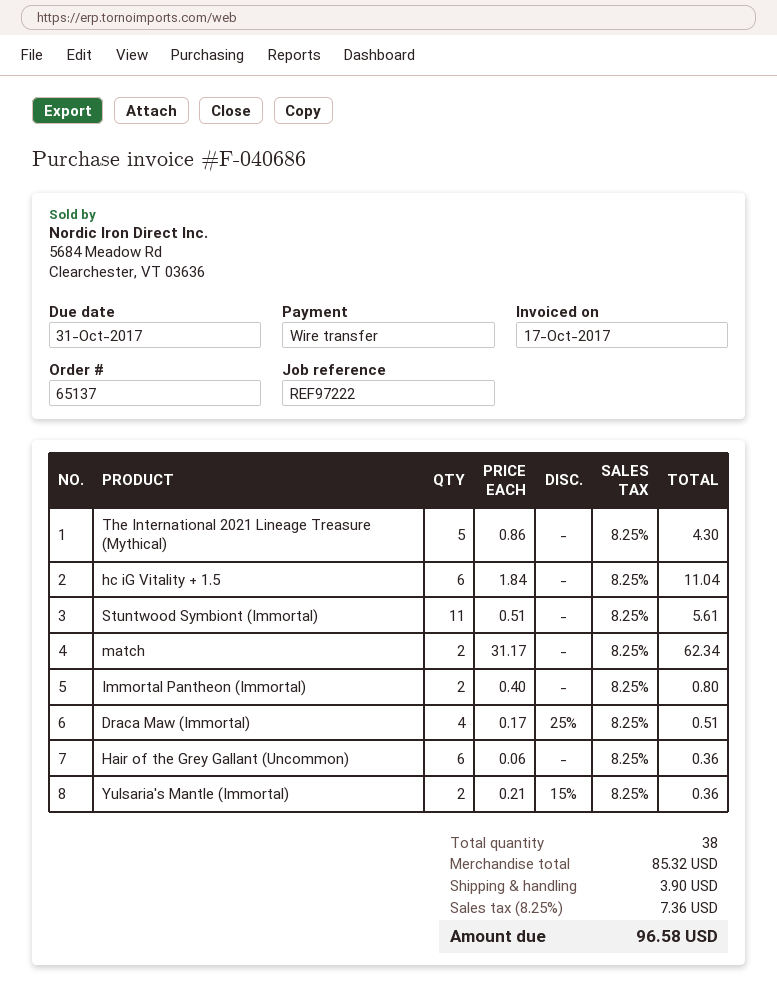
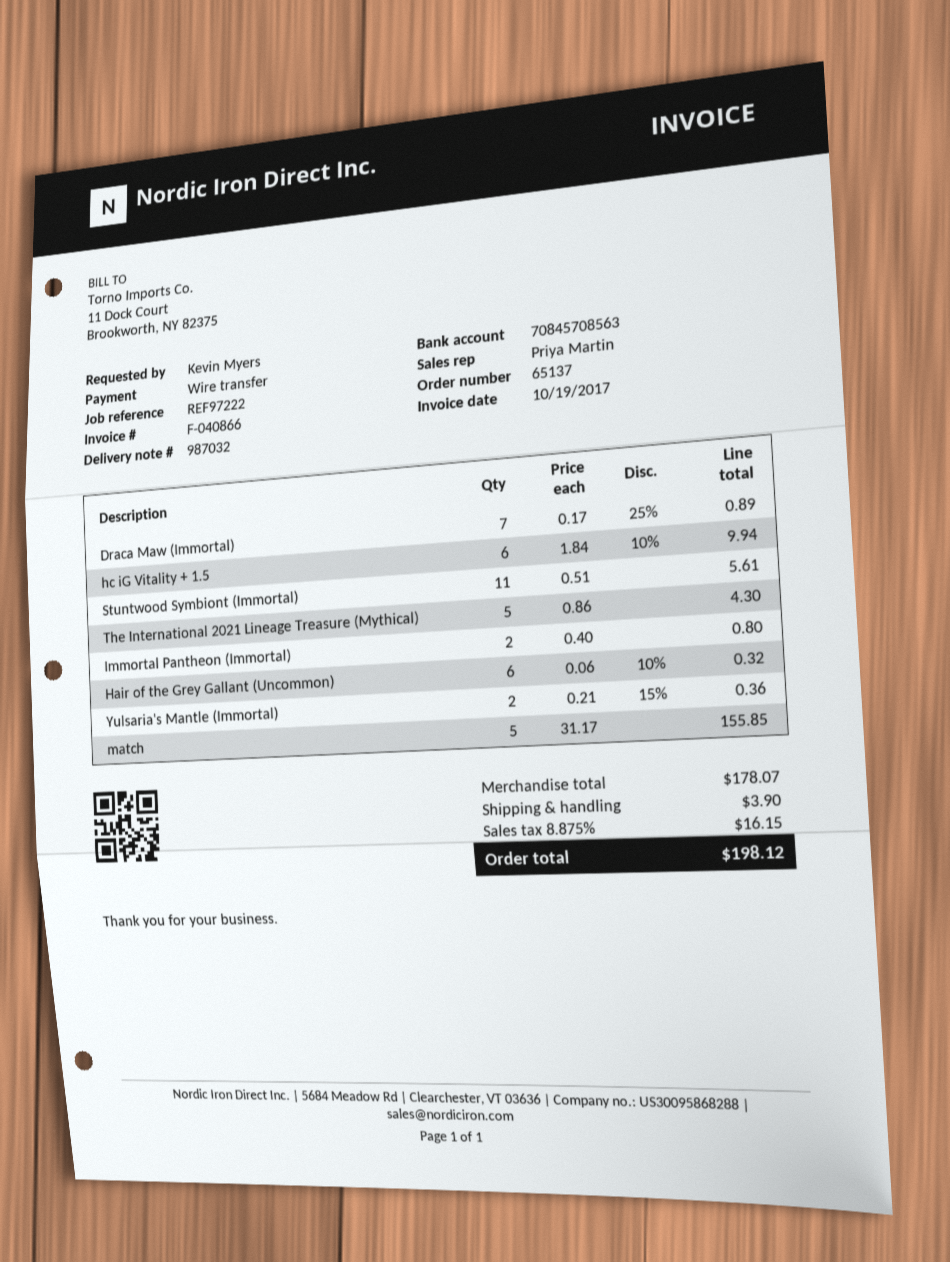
invoice number: F-040686 -> F-040866
invoice date: 2017-10-17 -> 2017-10-19
hc iG Vitality + 1.5: 6 x 1.84 = 11.04 -> 6 x 1.84 - 10% = 9.94
match: 2 x 31.17 = 62.34 -> 5 x 31.17 = 155.85
Draca Maw (Immortal): 4 x 0.17 - 25% = 0.51 -> 7 x 0.17 - 25% = 0.89
Hair of the Grey Gallant (Uncommon): 6 x 0.06 = 0.36 -> 6 x 0.06 - 10% = 0.32
subtotal: 85.32 -> 178.07
tax: 8.25% = 7.36 -> 8.875% = 16.15
total: 96.58 -> 198.12

